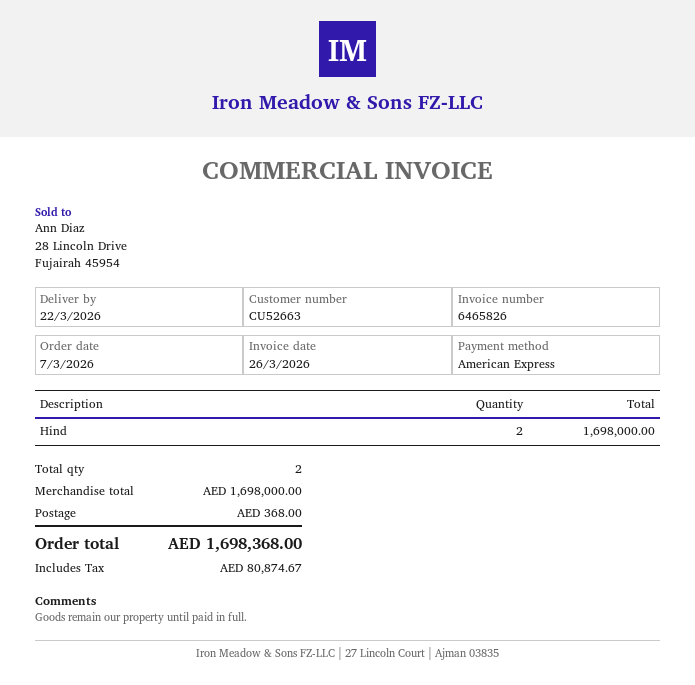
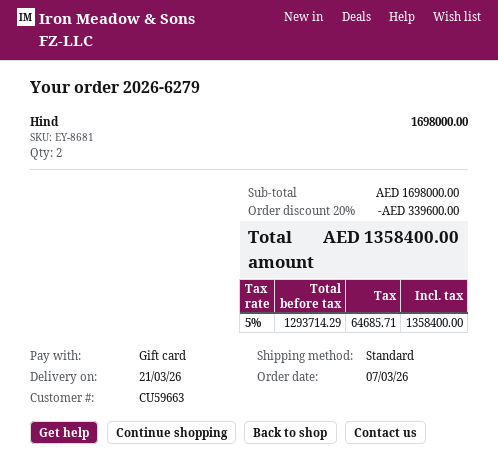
delivery date: 2026-03-22 -> 2026-03-21
customer number: CU52663 -> CU59663
payment method: American Express -> gift card
discount: none -> 20% = 339600.00
shipping: 368.00 -> none
tax: 80874.67 -> 64685.71
total: 1698368.00 -> 1358400.00

